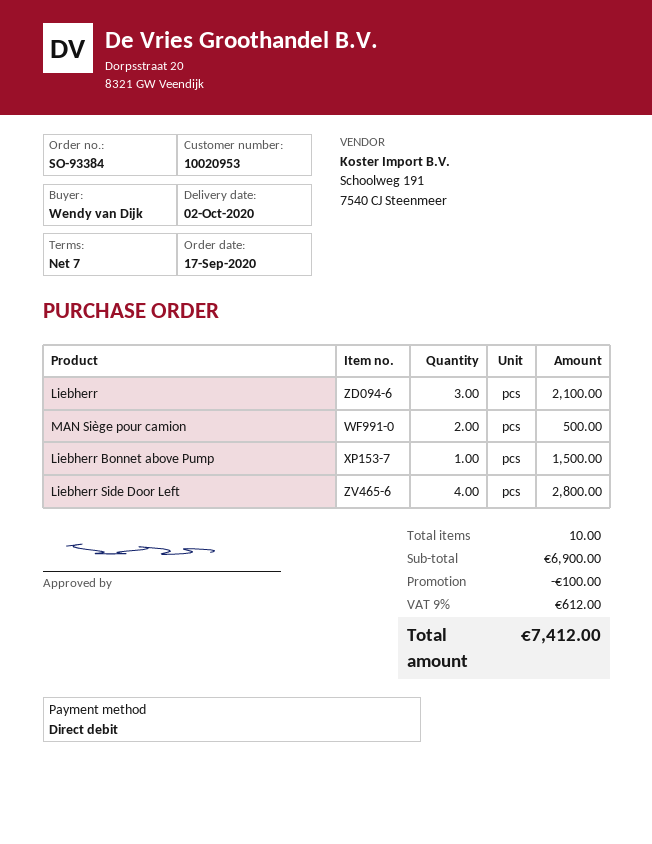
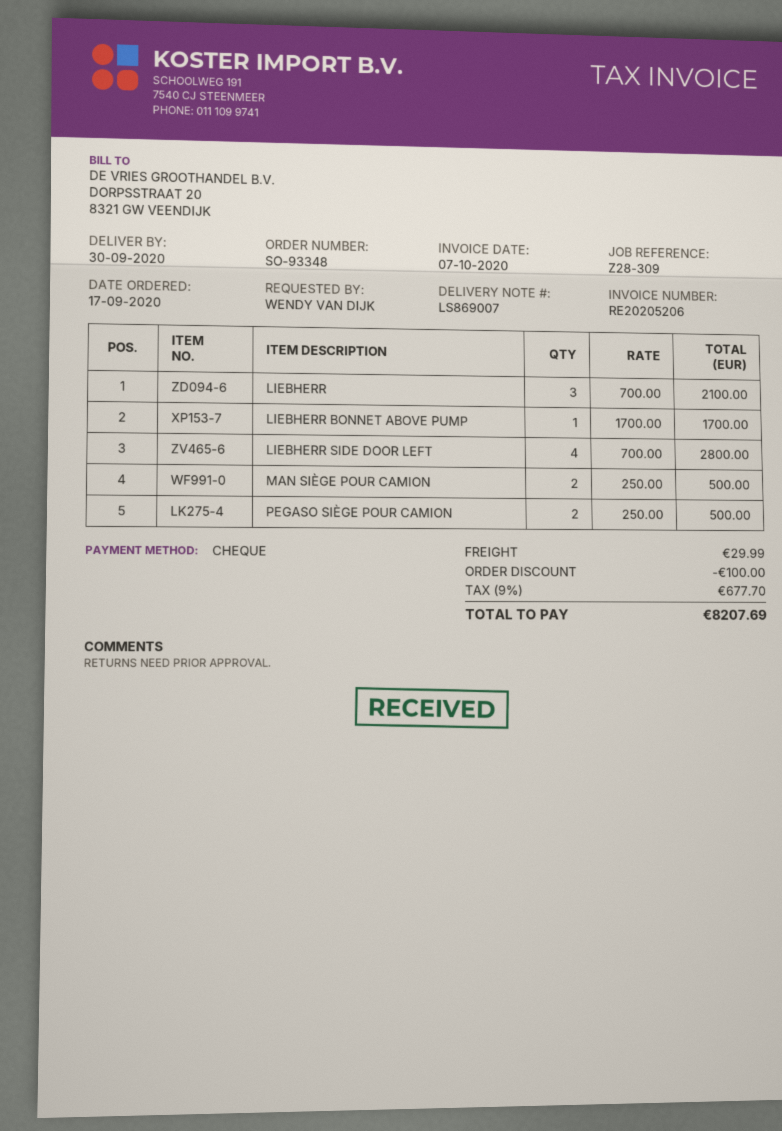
order number: SO-93384 -> SO-93348
delivery date: 2020-10-02 -> 2020-09-30
payment method: direct debit -> cheque
Liebherr Bonnet above Pump: 1 for 1500.00 -> 1 for 1700.00
PEGASO SIÈGE POUR CAMION: none -> 2 for 500.00
shipping: none -> 29.99
tax: 9% = 612.00 -> 9% = 677.70
total: 7412.00 -> 8207.69

